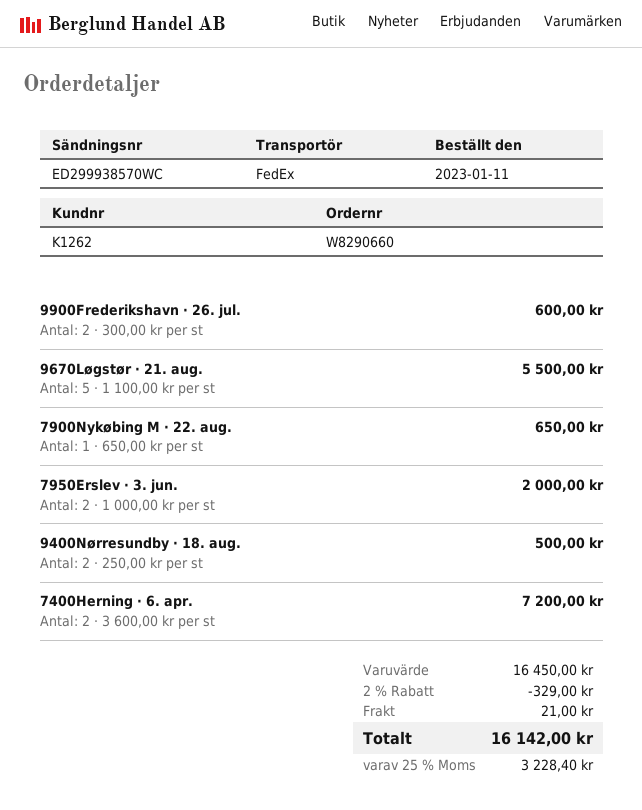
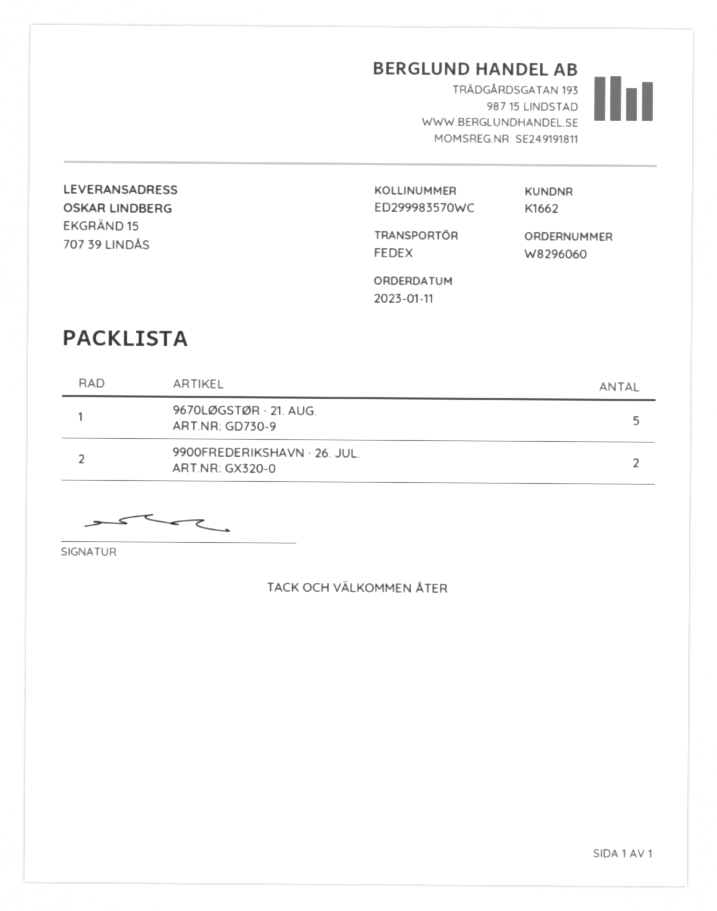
order number: W8290660 -> W8296060
customer number: K1262 -> K1662
tracking number: ED299938570WC -> ED299983570WC
7900Nykøbing M · 22. aug.: 1 -> none
7950Erslev · 3. jun.: 2 -> none
9400Nørresundby · 18. aug.: 2 -> none
7400Herning · 6. apr.: 2 -> none

